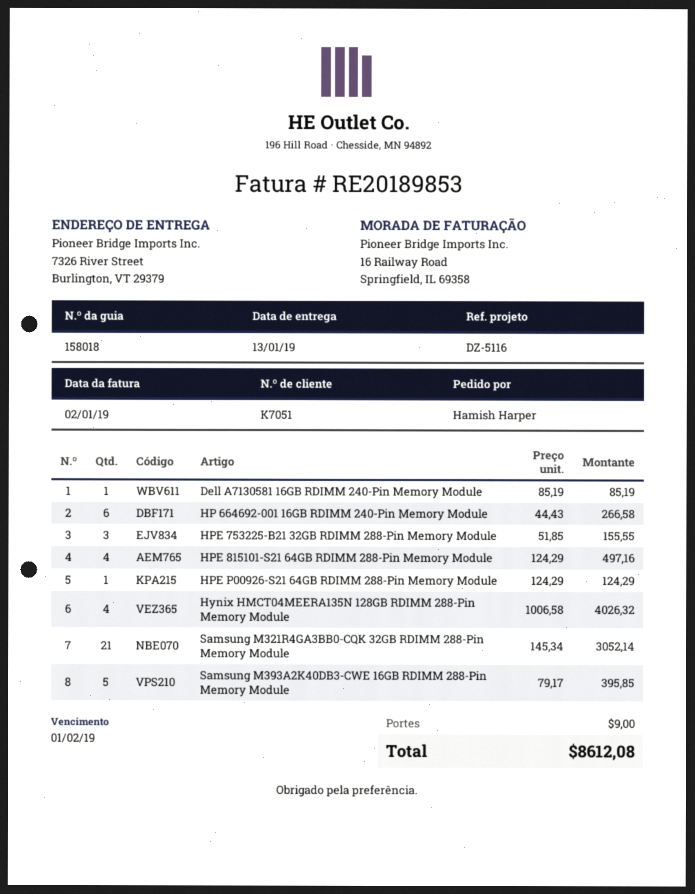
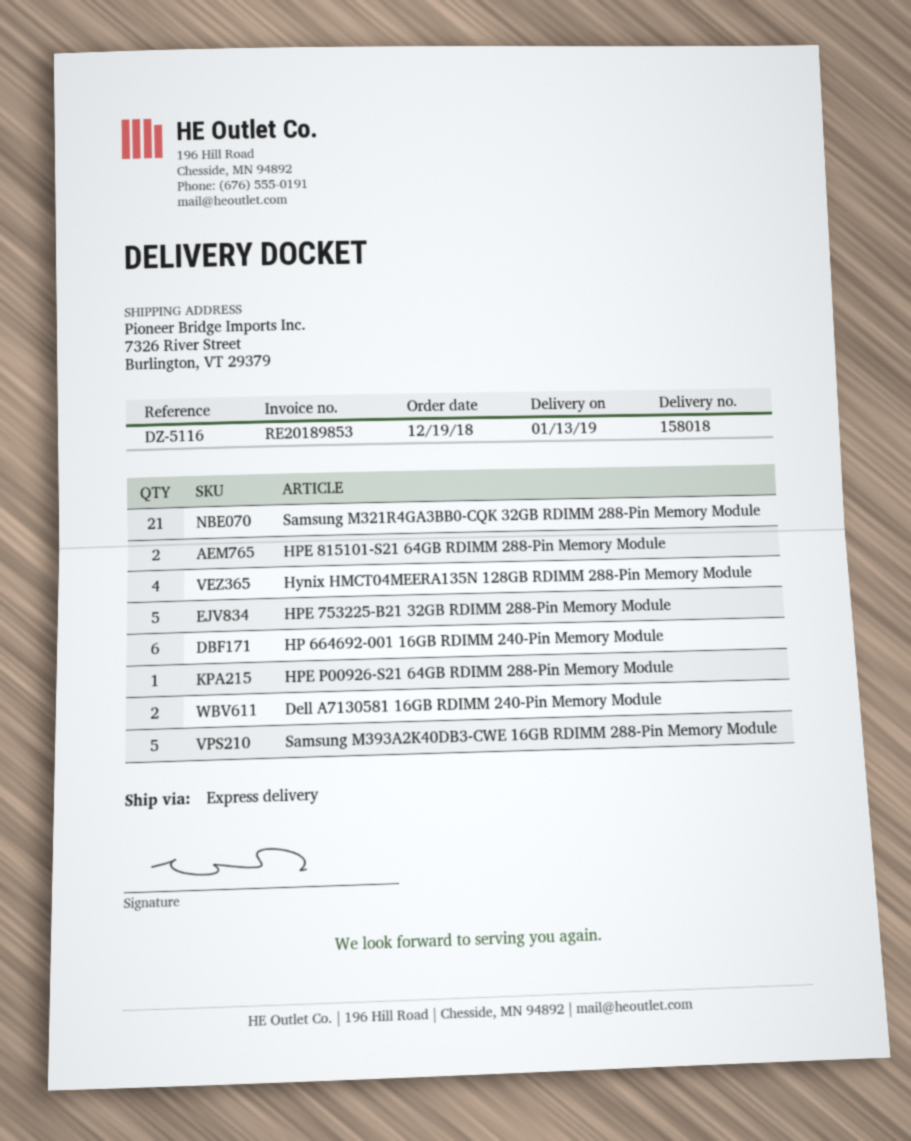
Dell A7130581 16GB RDIMM 240-Pin Memory Module: 1 -> 2
HPE 753225-B21 32GB RDIMM 288-Pin Memory Module: 3 -> 5
HPE 815101-S21 64GB RDIMM 288-Pin Memory Module: 4 -> 2

